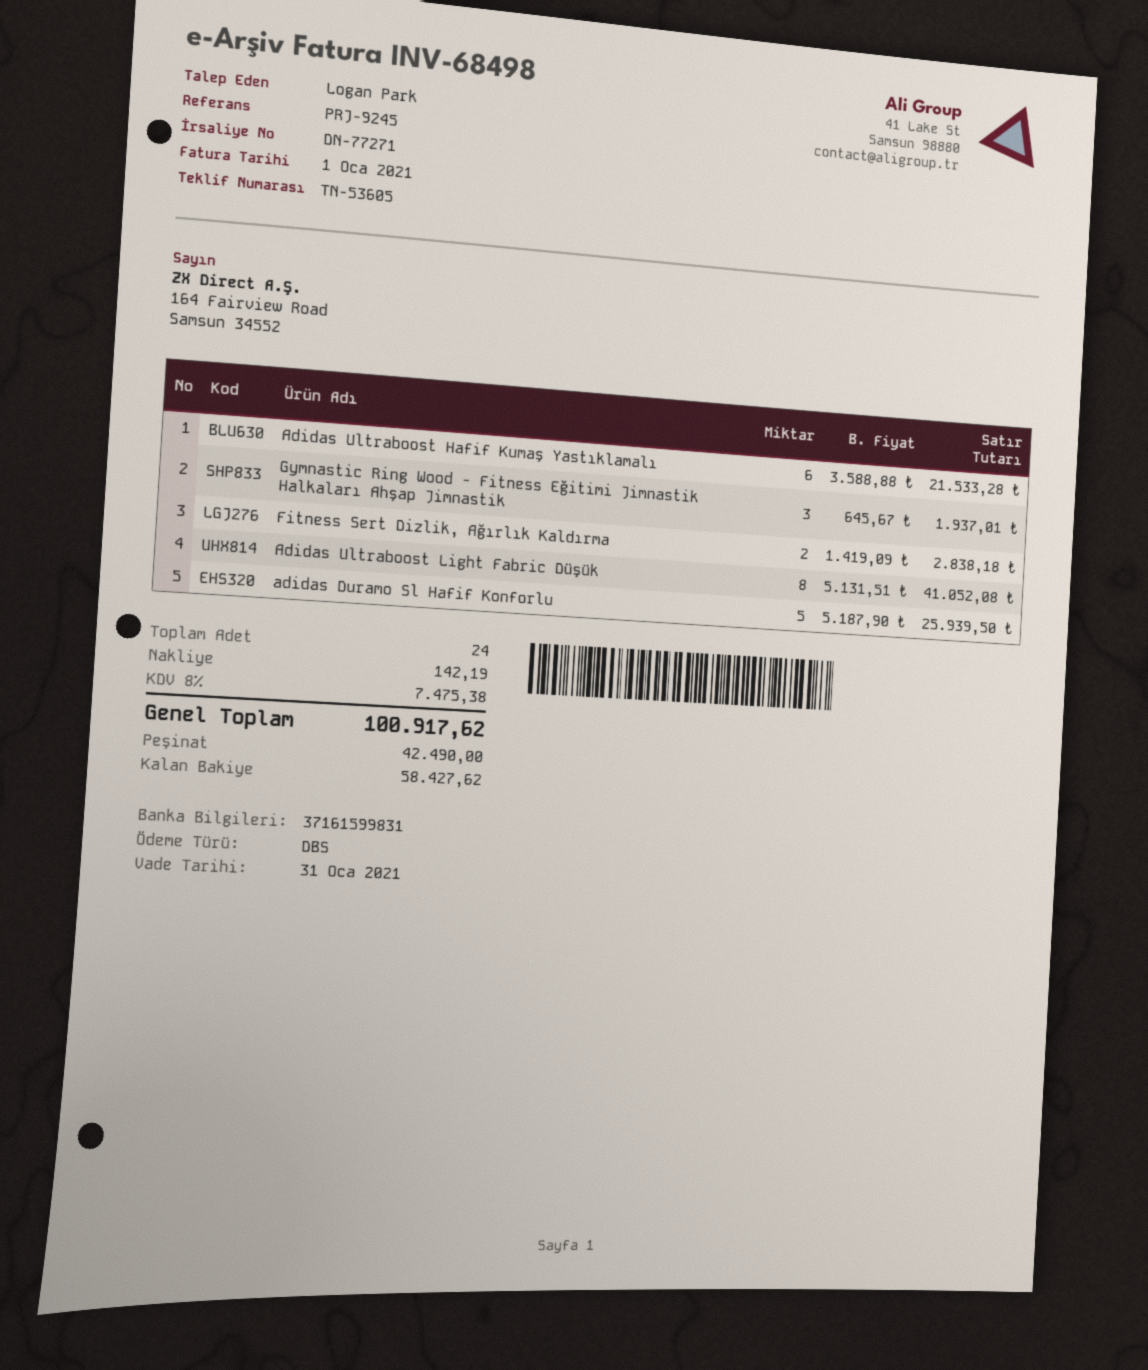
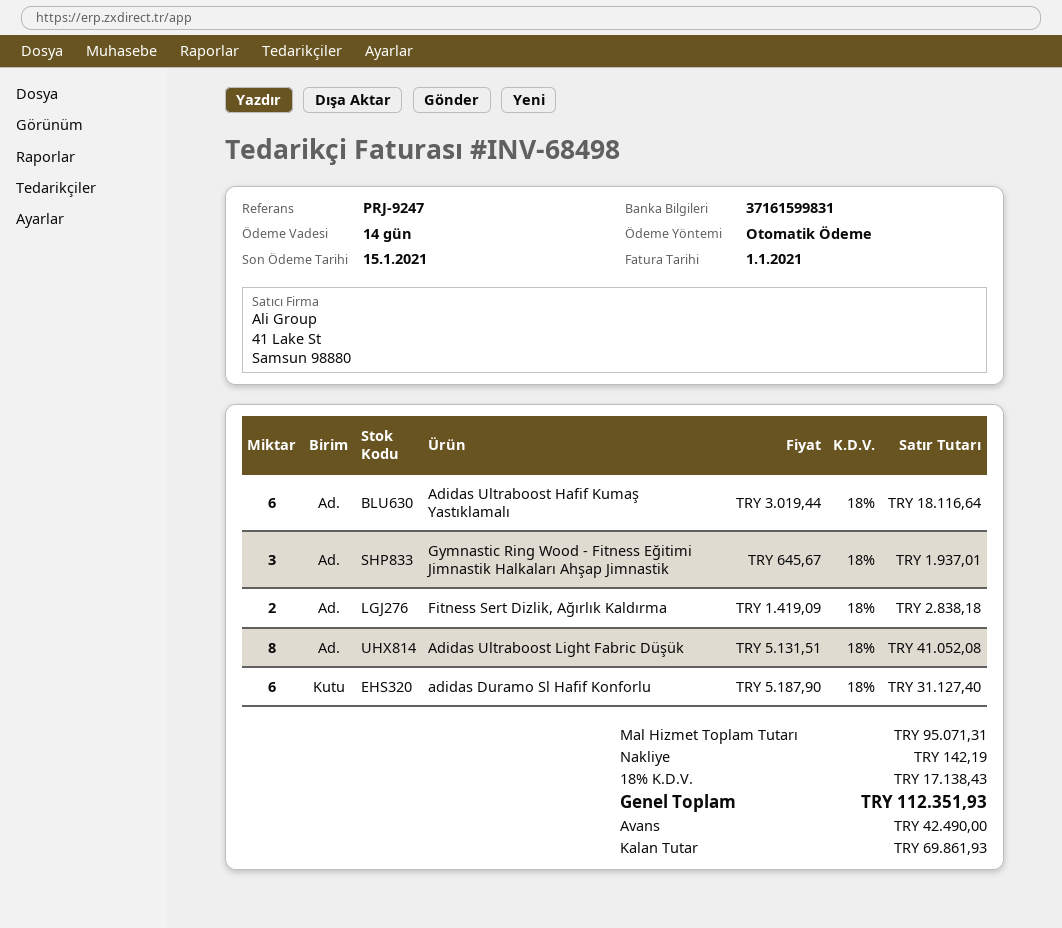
due date: 2021-01-31 -> 2021-01-15
reference: PRJ-9245 -> PRJ-9247
Adidas Ultraboost Hafif Kumaş Yastıklamalı: 6 x 3588.88 = 21533.28 -> 6 x 3019.44 = 18116.64
adidas Duramo Sl Hafif Konforlu: 5 x 5187.90 = 25939.50 -> 6 x 5187.90 = 31127.40
tax: 8% = 7475.38 -> 18% = 17138.43
total: 100917.62 -> 112351.93
balance: 58427.62 -> 69861.93

